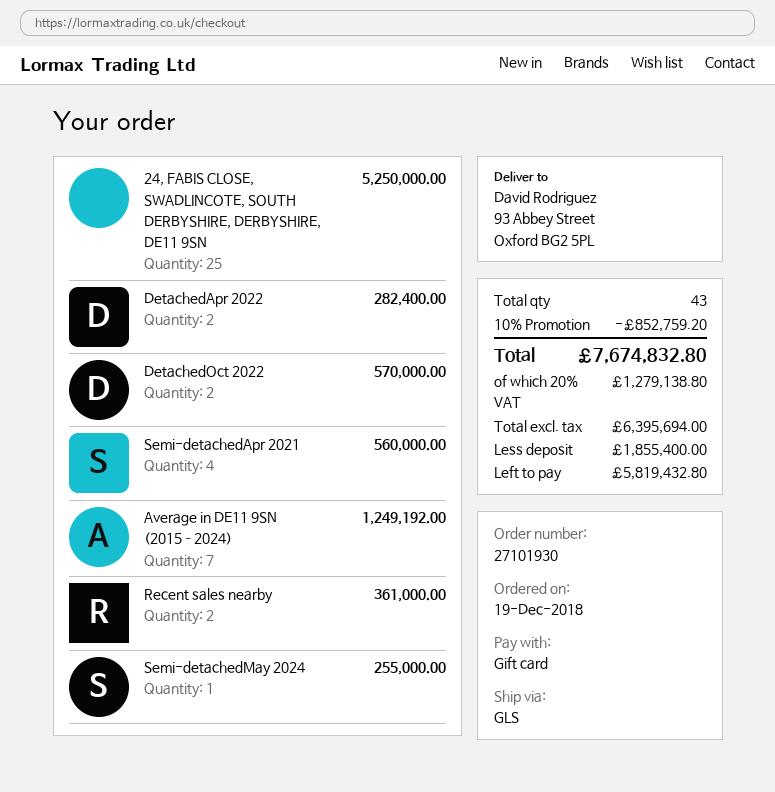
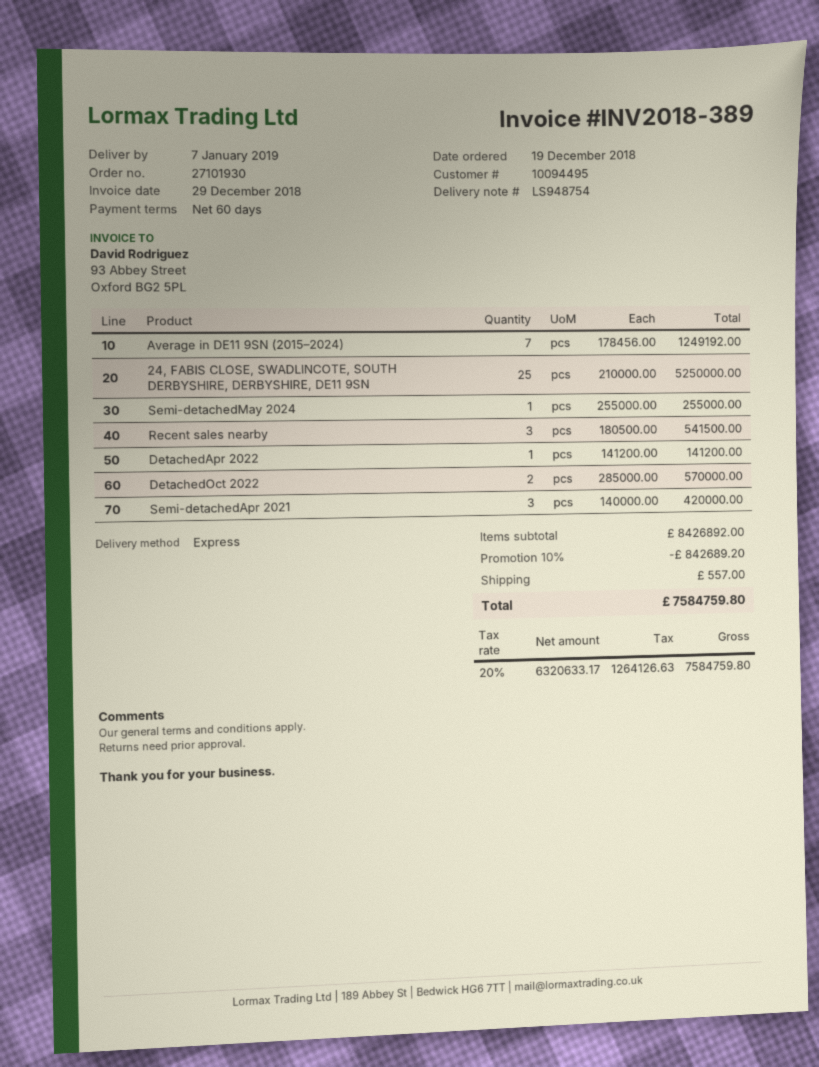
shipping method: GLS -> express
DetachedApr 2022: 2 for 282400.00 -> 1 for 141200.00
Semi-detachedApr 2021: 4 for 560000.00 -> 3 for 420000.00
Recent sales nearby: 2 for 361000.00 -> 3 for 541500.00
discount: 10% = 852759.20 -> 10% = 842689.20
shipping: none -> 557.00
net: 6395694.00 -> 6320633.17
tax: 20% = 1279138.80 -> 20% = 1264126.63
total: 7674832.80 -> 7584759.80

